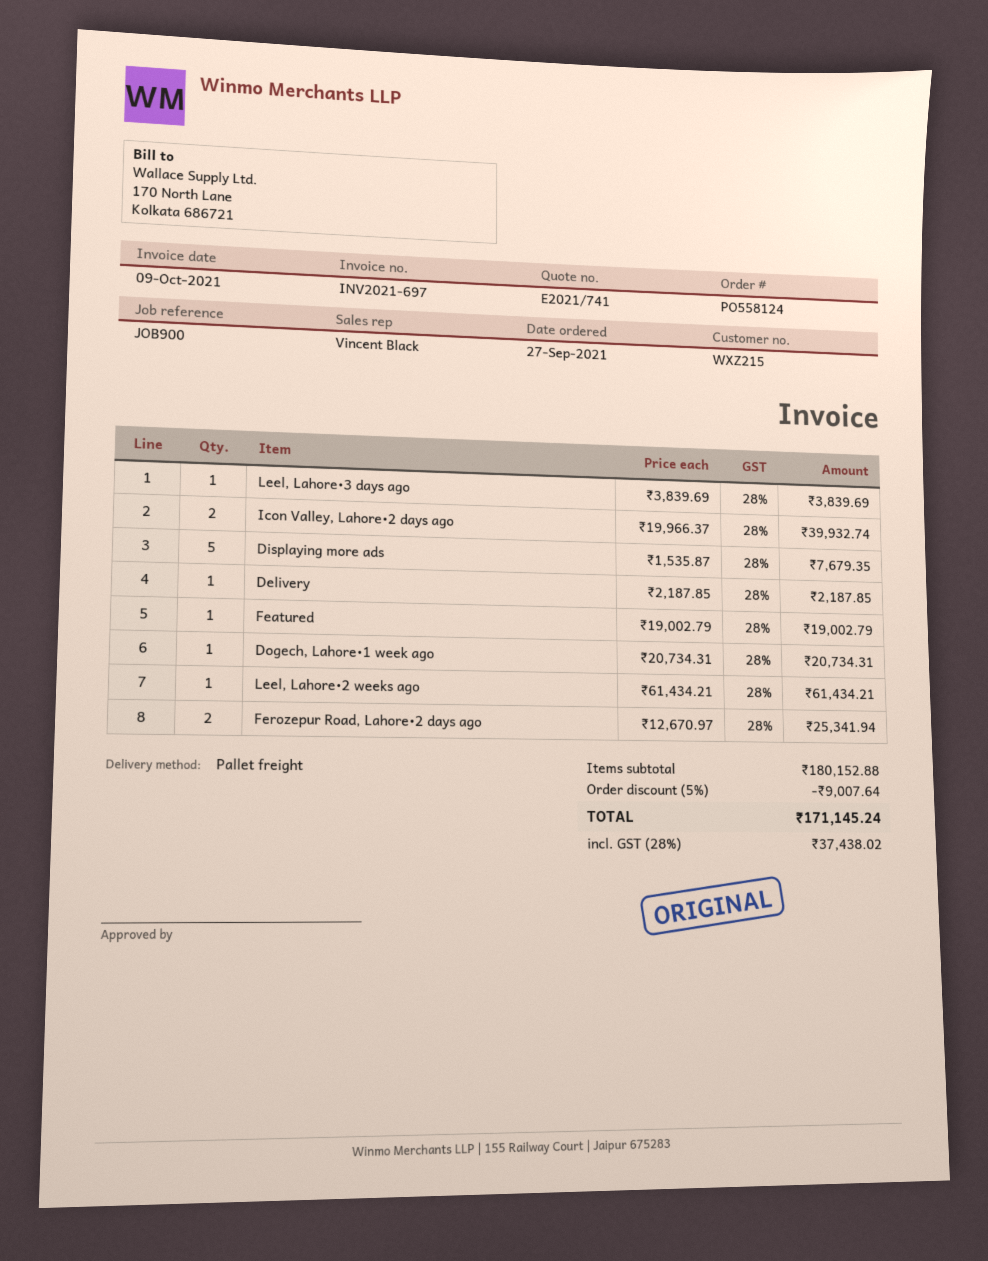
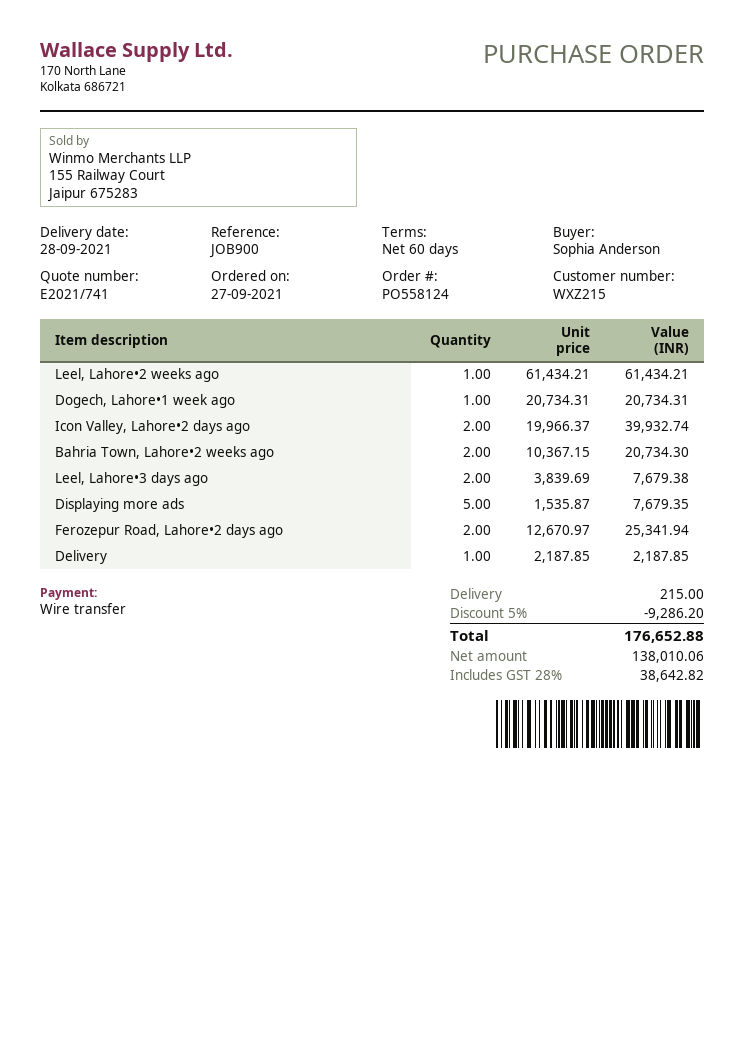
Leel, Lahore•3 days ago: 1 x 3839.69 = 3839.69 -> 2 x 3839.69 = 7679.38
Featured: 1 x 19002.79 = 19002.79 -> none
Bahria Town, Lahore•2 weeks ago: none -> 2 x 10367.15 = 20734.30
discount: 5% = 9007.64 -> 5% = 9286.20
shipping: none -> 215.00
tax: 28% = 37438.02 -> 28% = 38642.82
total: 171145.24 -> 176652.88

